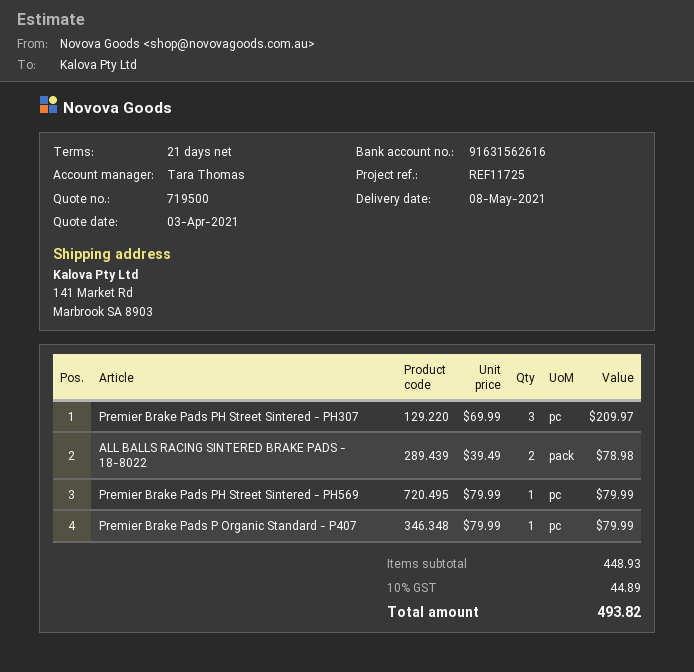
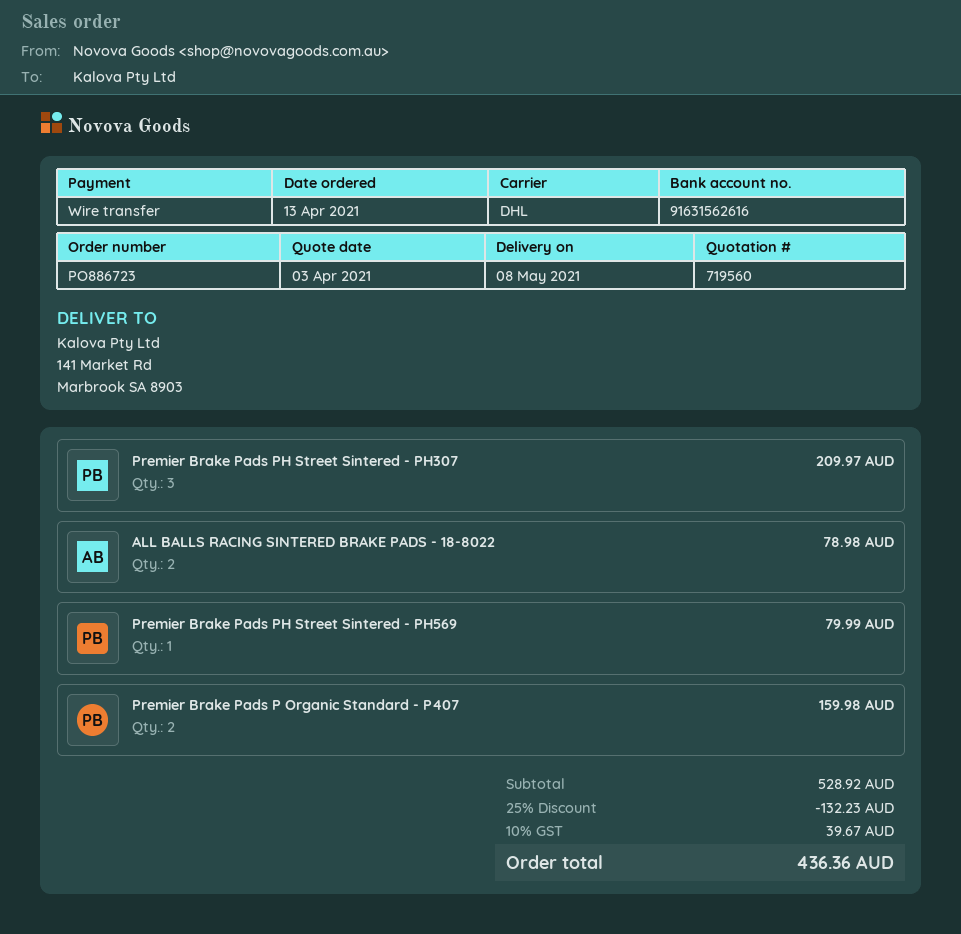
quote number: 719500 -> 719560
Premier Brake Pads P Organic Standard - P407: 1 for 79.99 -> 2 for 159.98
subtotal: 448.93 -> 528.92
discount: none -> 25% = 132.23
tax: 10% = 44.89 -> 10% = 39.67
total: 493.82 -> 436.36

